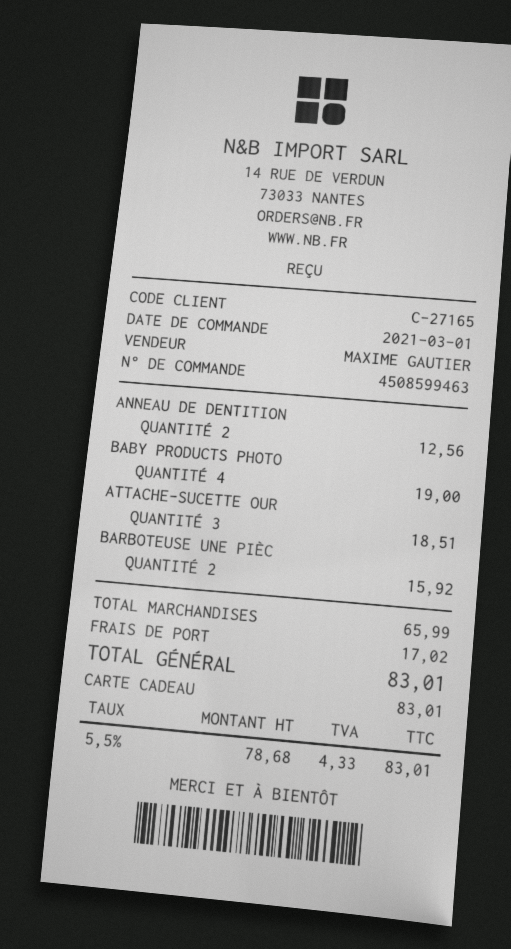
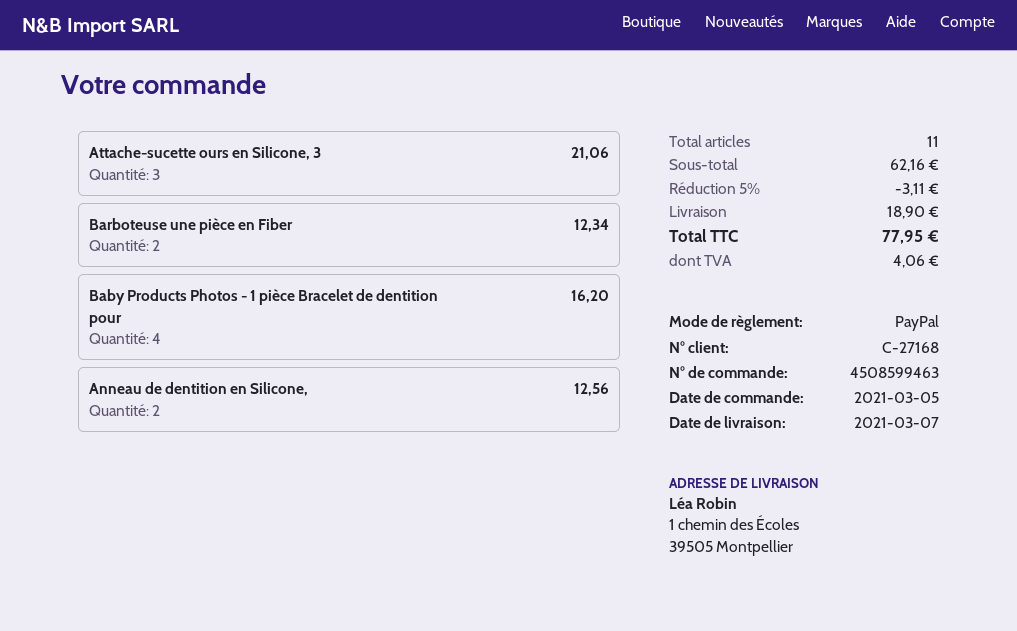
order date: 2021-03-01 -> 2021-03-05
customer number: C-27165 -> C-27168
payment method: gift card -> PayPal
BABY PRODUCTS PHOTO: 4 for 19.00 -> 4 for 16.20
ATTACHE-SUCETTE OUR: 3 for 18.51 -> 3 for 21.06
BARBOTEUSE UNE PIÈC: 2 for 15.92 -> 2 for 12.34
subtotal: 65.99 -> 62.16
discount: none -> 5% = 3.11
shipping: 17.02 -> 18.90
tax: 4.33 -> 4.06
total: 83.01 -> 77.95

